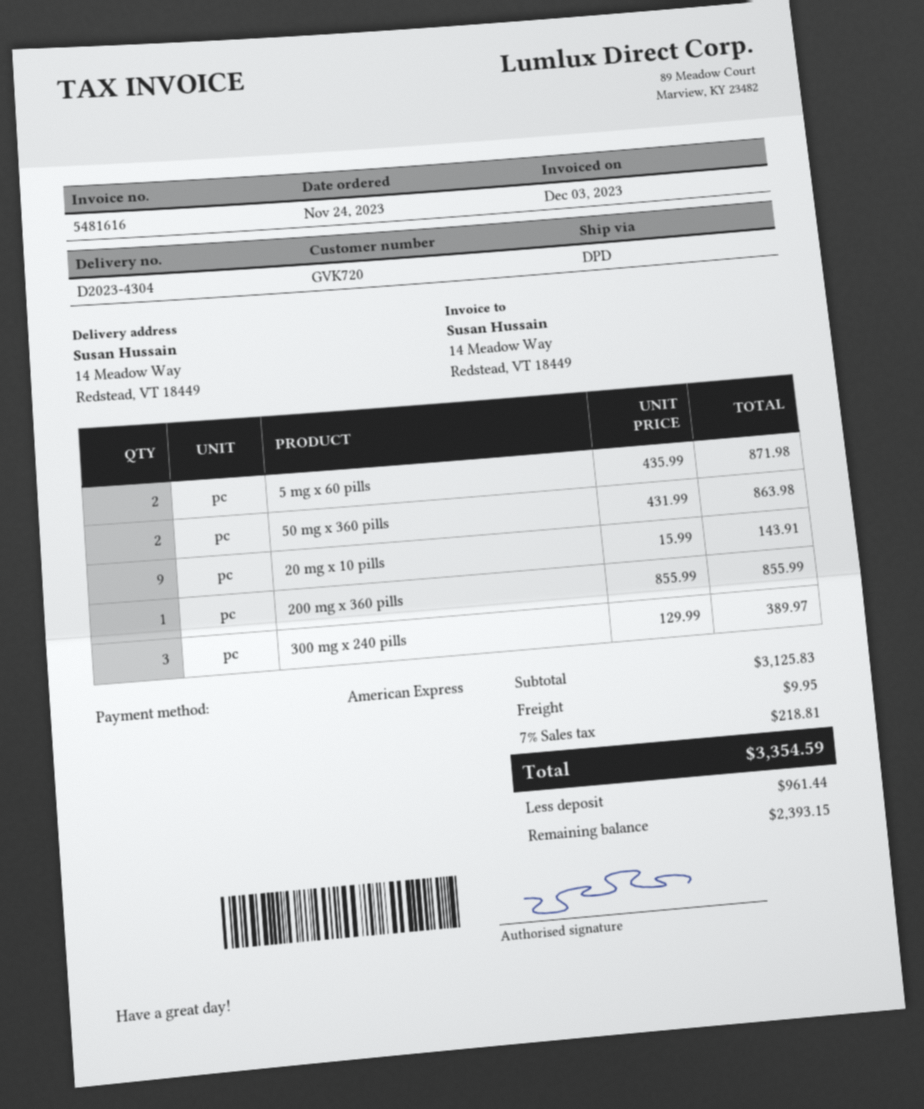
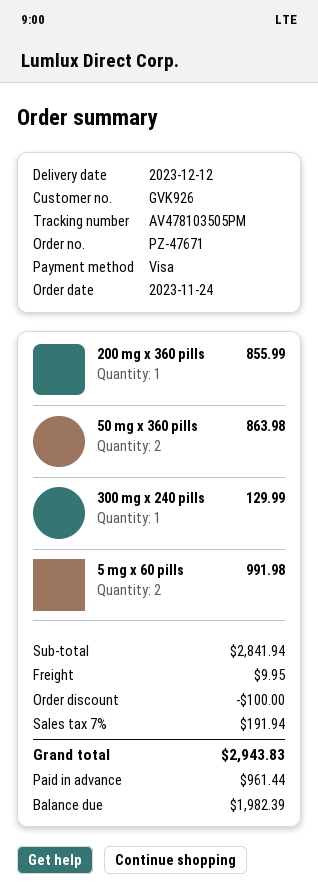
customer number: GVK720 -> GVK926
payment method: American Express -> Visa
5 mg x 60 pills: 2 for 871.98 -> 2 for 991.98
20 mg x 10 pills: 9 for 143.91 -> none
300 mg x 240 pills: 3 for 389.97 -> 1 for 129.99
subtotal: 3125.83 -> 2841.94
discount: none -> 100.00
tax: 7% = 218.81 -> 7% = 191.94
total: 3354.59 -> 2943.83
balance: 2393.15 -> 1982.39

